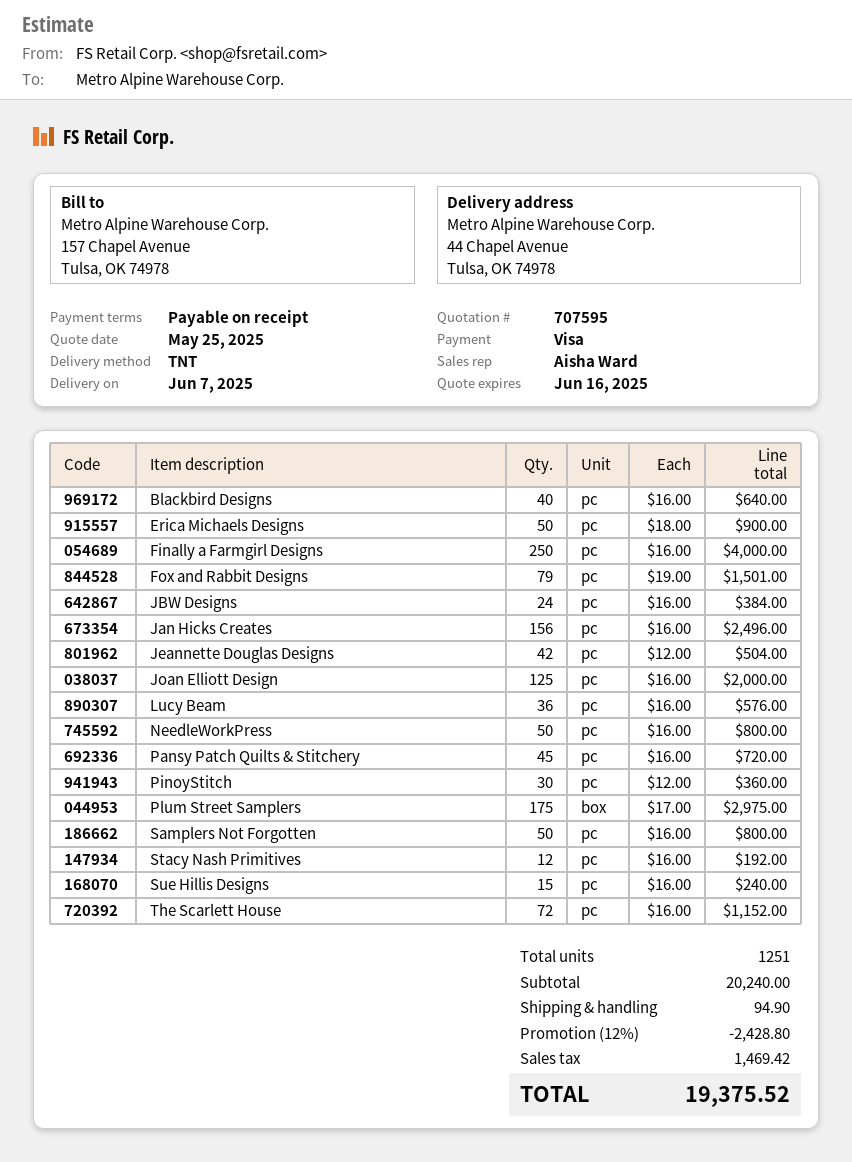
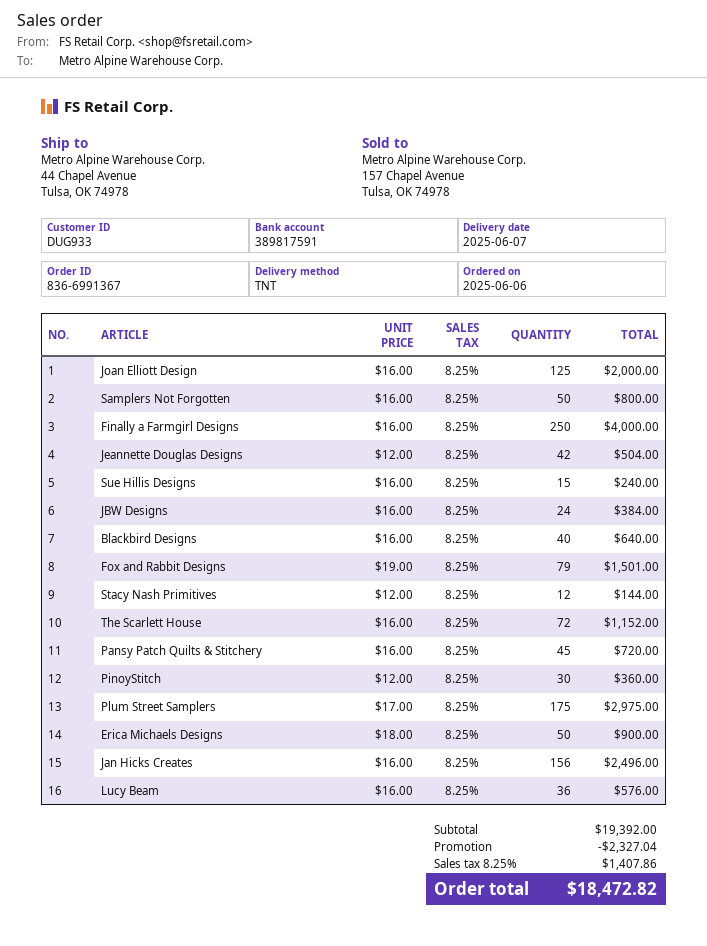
NeedleWorkPress: 50 x 16.00 = 800.00 -> none
Stacy Nash Primitives: 12 x 16.00 = 192.00 -> 12 x 12.00 = 144.00
subtotal: 20240.00 -> 19392.00
discount: 2428.80 -> 2327.04
shipping: 94.90 -> none
tax: 1469.42 -> 1407.86
total: 19375.52 -> 18472.82

